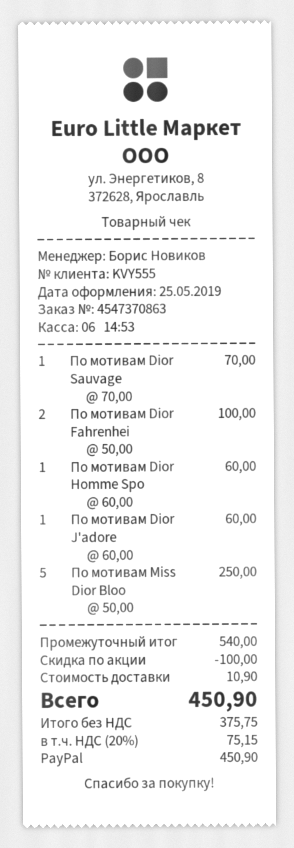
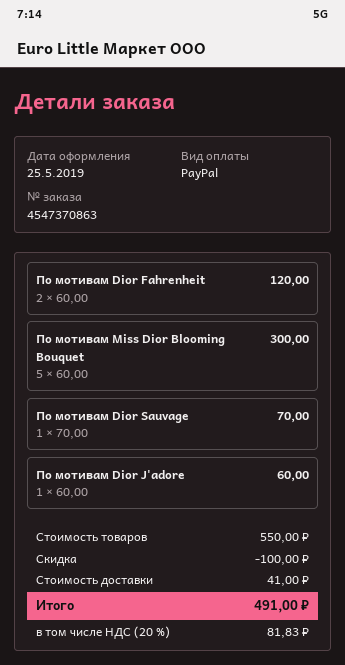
По мотивам Dior Fahrenhei: 2 x 50.00 = 100.00 -> 2 x 60.00 = 120.00
По мотивам Dior Homme Spo: 1 x 60.00 = 60.00 -> none
По мотивам Miss Dior Bloo: 5 x 50.00 = 250.00 -> 5 x 60.00 = 300.00
subtotal: 540.00 -> 550.00
shipping: 10.90 -> 41.00
tax: 20% = 75.15 -> 20% = 81.83
total: 450.90 -> 491.00

